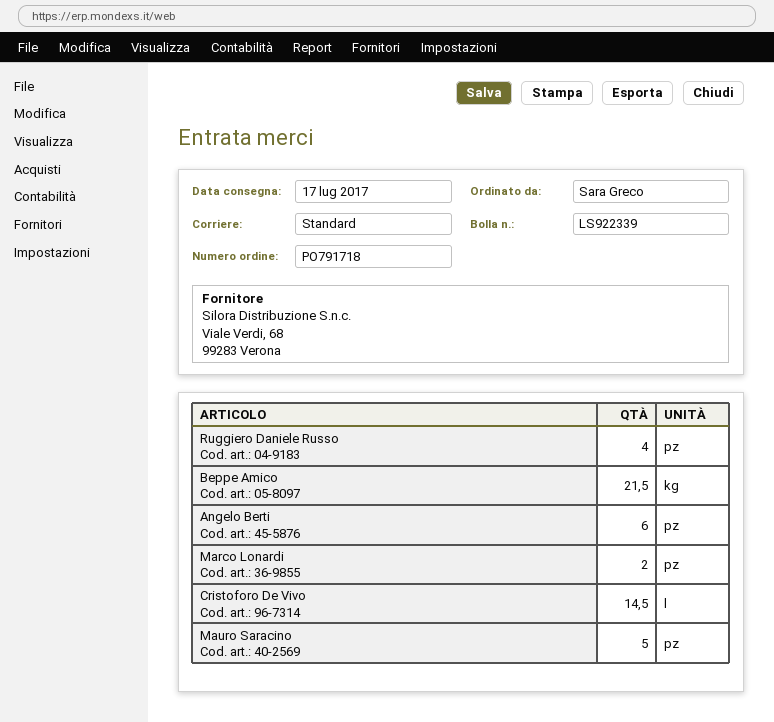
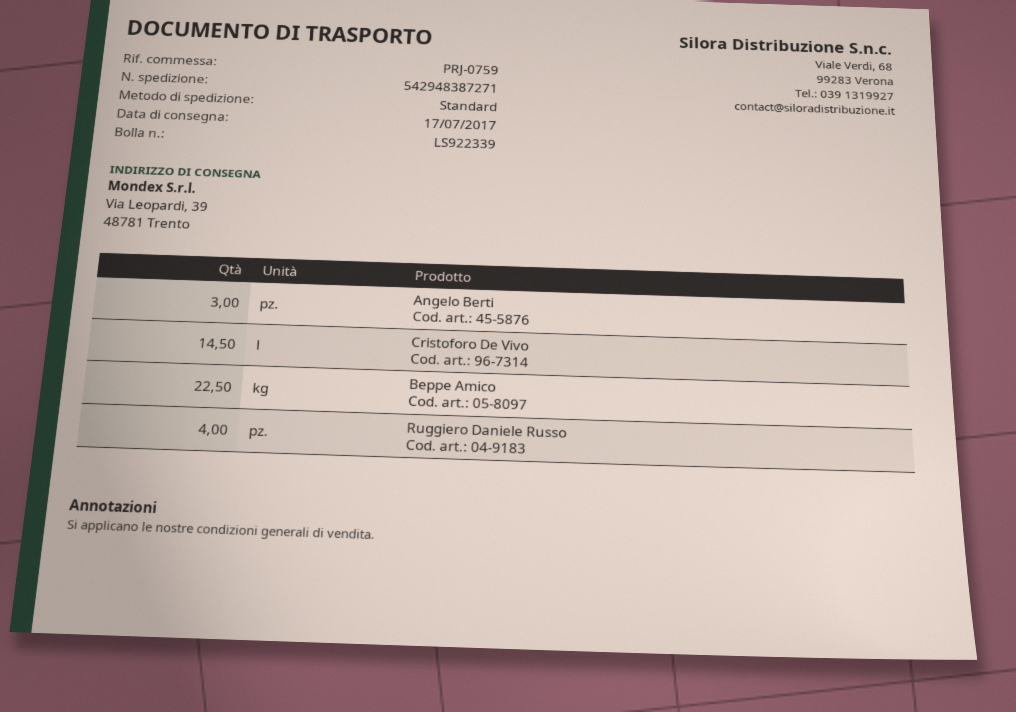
Beppe Amico: 21.5 -> 22.5
Angelo Berti: 6 -> 3
Marco Lonardi: 2 -> none
Mauro Saracino: 5 -> none

